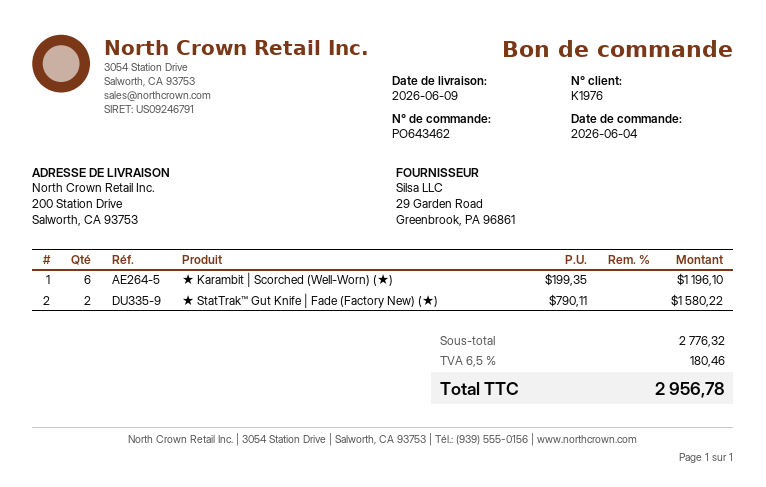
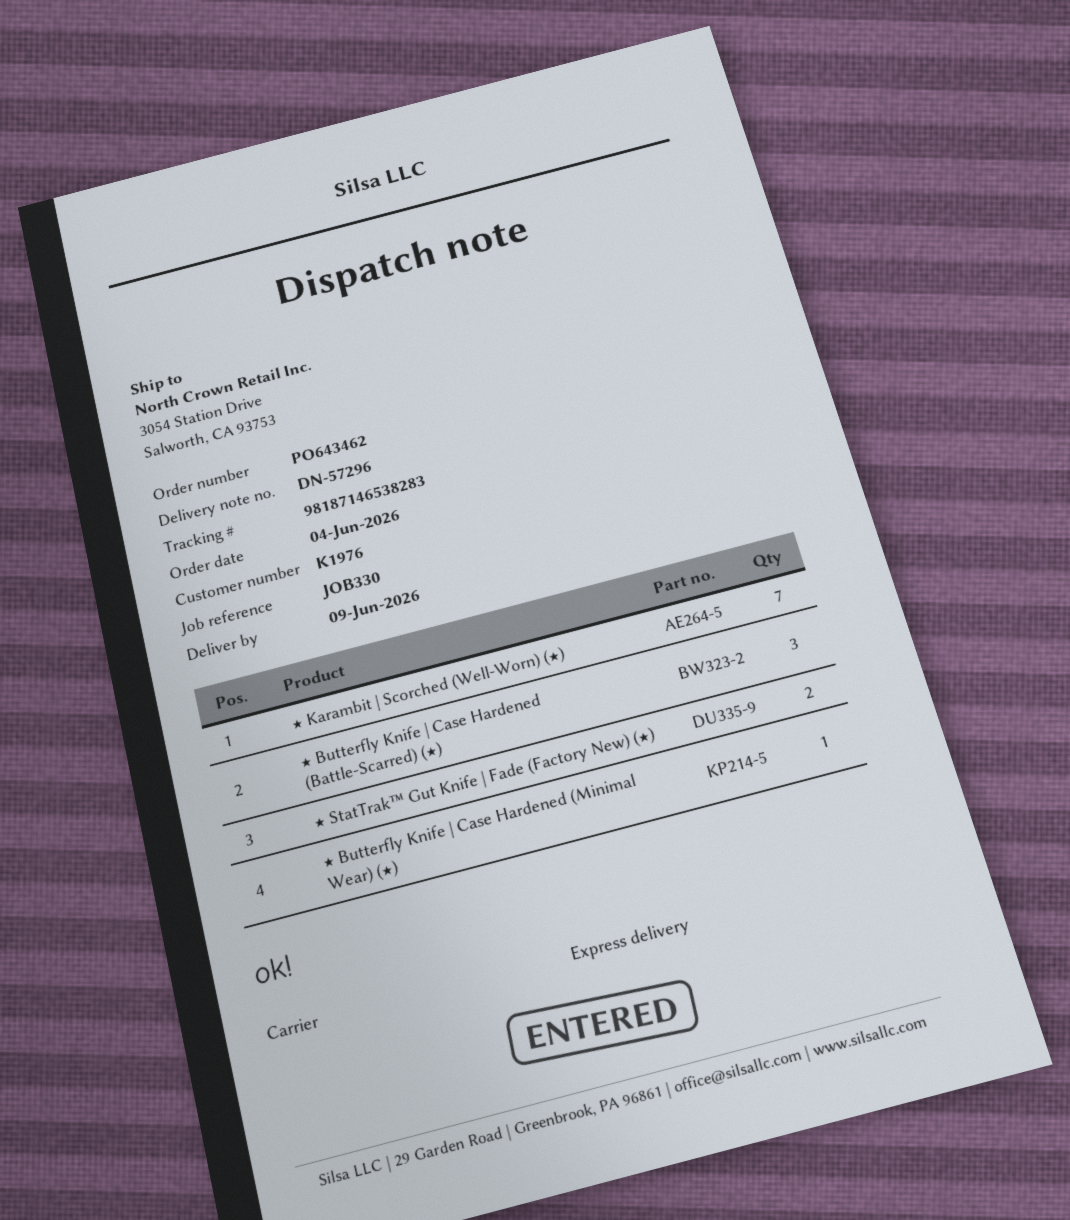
ship to: 200 Station Drive, Salworth, CA 93753 -> 3054 Station Drive, Salworth, CA 93753
★ Karambit | Scorched (Well-Worn) (★): 6 -> 7
★ Butterfly Knife | Case Hardened (Battle-Scarred) (★): none -> 3
★ Butterfly Knife | Case Hardened (Minimal Wear) (★): none -> 1

